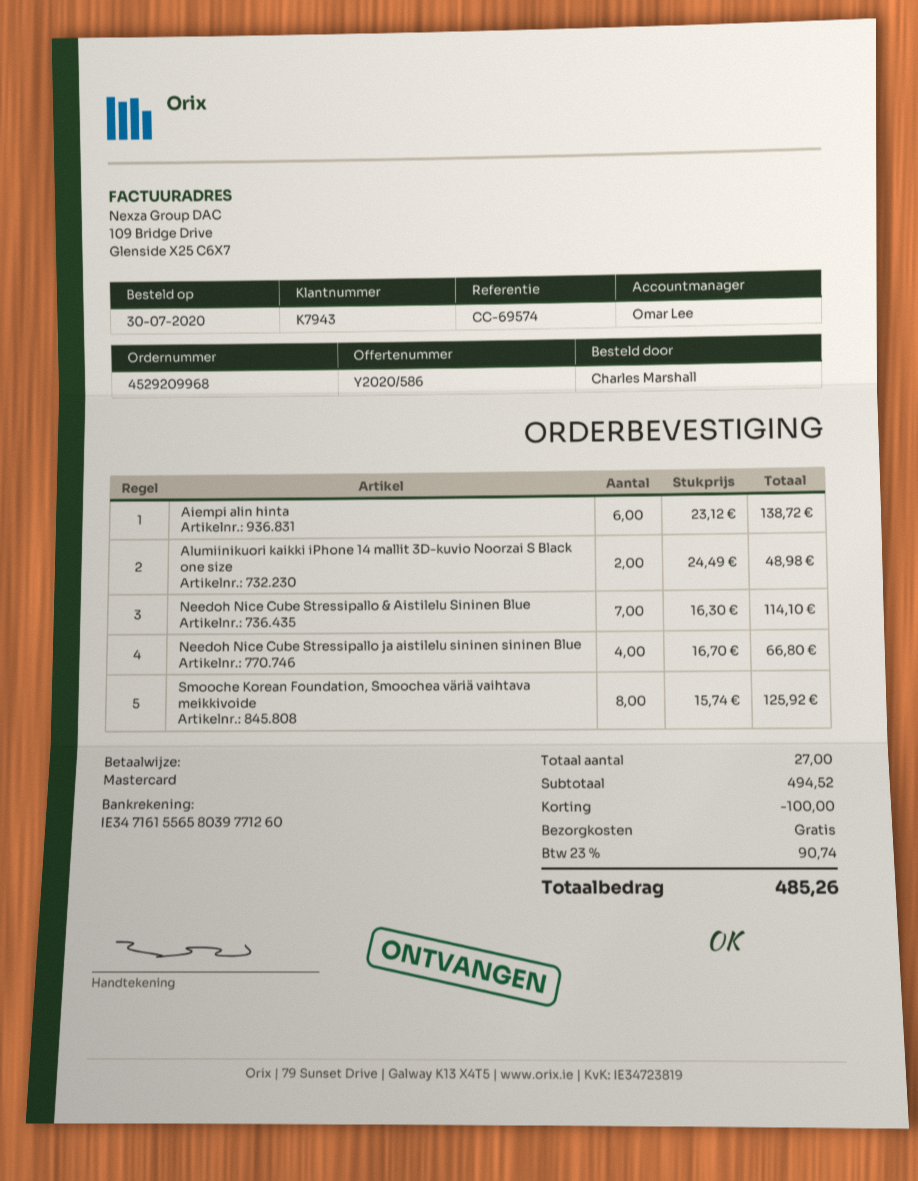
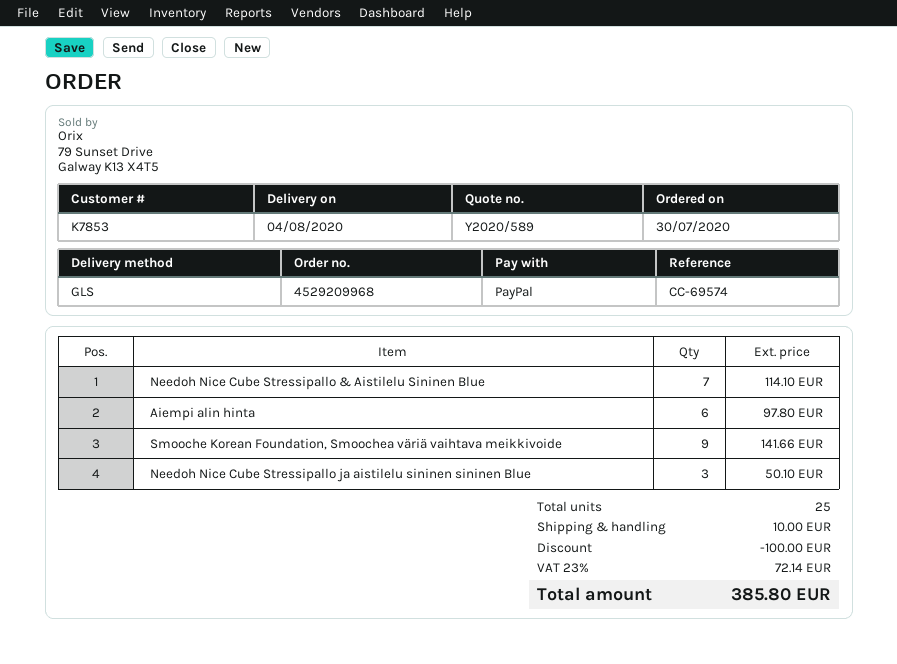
quote number: Y2020/586 -> Y2020/589
customer number: K7943 -> K7853
payment method: Mastercard -> PayPal
Aiempi alin hinta: 6 for 138.72 -> 6 for 97.80
Alumiinikuori kaikki iPhone 14 mallit 3D-kuvio Noorzai S Black one size: 2 for 48.98 -> none
Needoh Nice Cube Stressipallo ja aistilelu sininen sininen Blue: 4 for 66.80 -> 3 for 50.10
Smooche Korean Foundation, Smoochea väriä vaihtava meikkivoide: 8 for 125.92 -> 9 for 141.66
total quantity: 27 -> 25
shipping: 0.00 -> 10.00
tax: 23% = 90.74 -> 23% = 72.14
total: 485.26 -> 385.80

